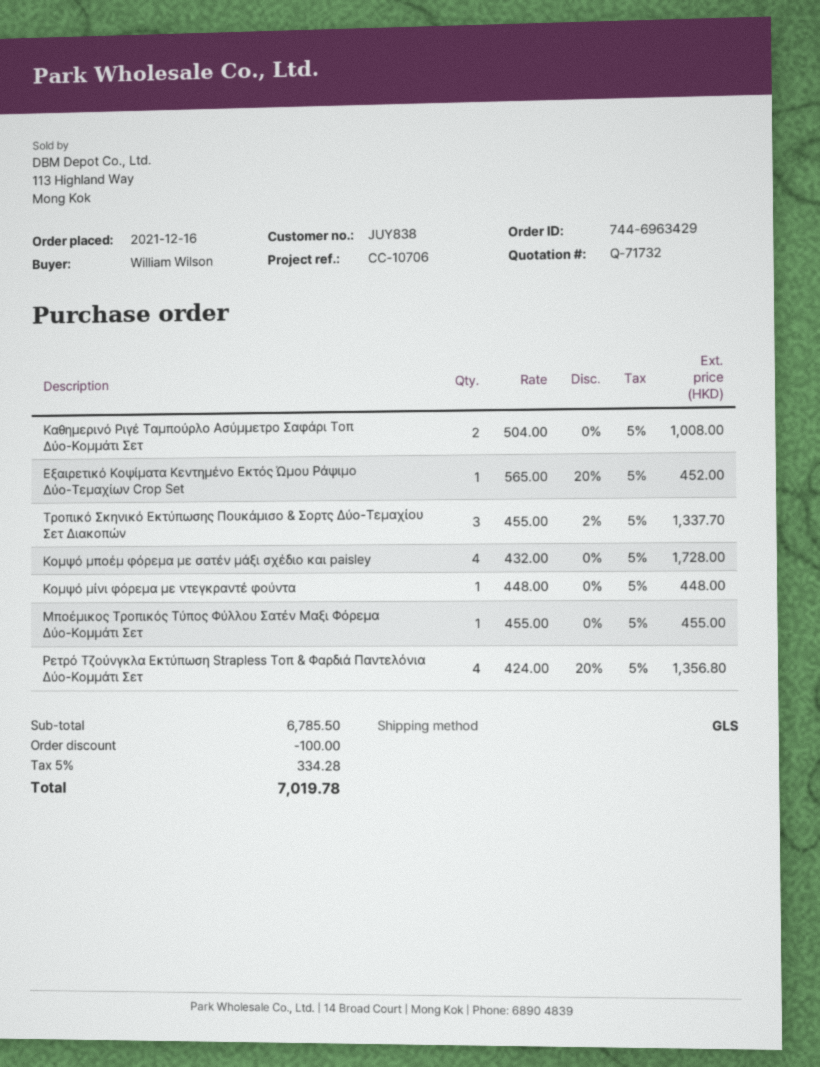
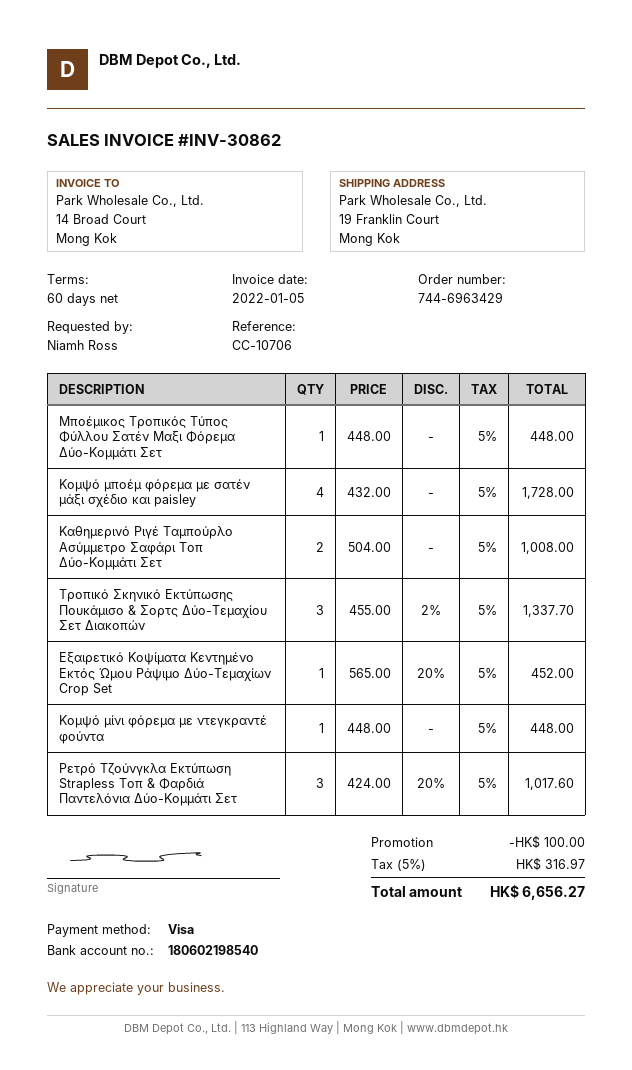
ordered by: William Wilson -> Niamh Ross
Μποέμικος Τροπικός Τύπος Φύλλου Σατέν Μαξι Φόρεμα Δύο-Κομμάτι Σετ: 1 x 455.00 = 455.00 -> 1 x 448.00 = 448.00
Ρετρό Τζούνγκλα Εκτύπωση Strapless Τοπ & Φαρδιά Παντελόνια Δύο-Κομμάτι Σετ: 4 x 424.00 - 20% = 1356.80 -> 3 x 424.00 - 20% = 1017.60
tax: 5% = 334.28 -> 5% = 316.97
total: 7019.78 -> 6656.27

